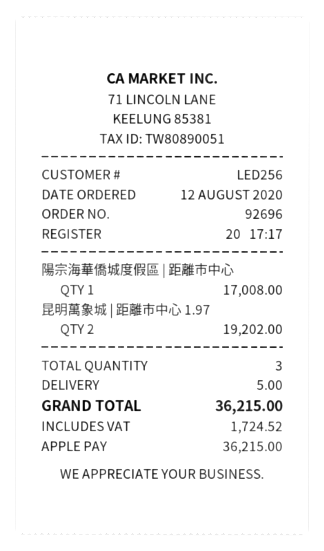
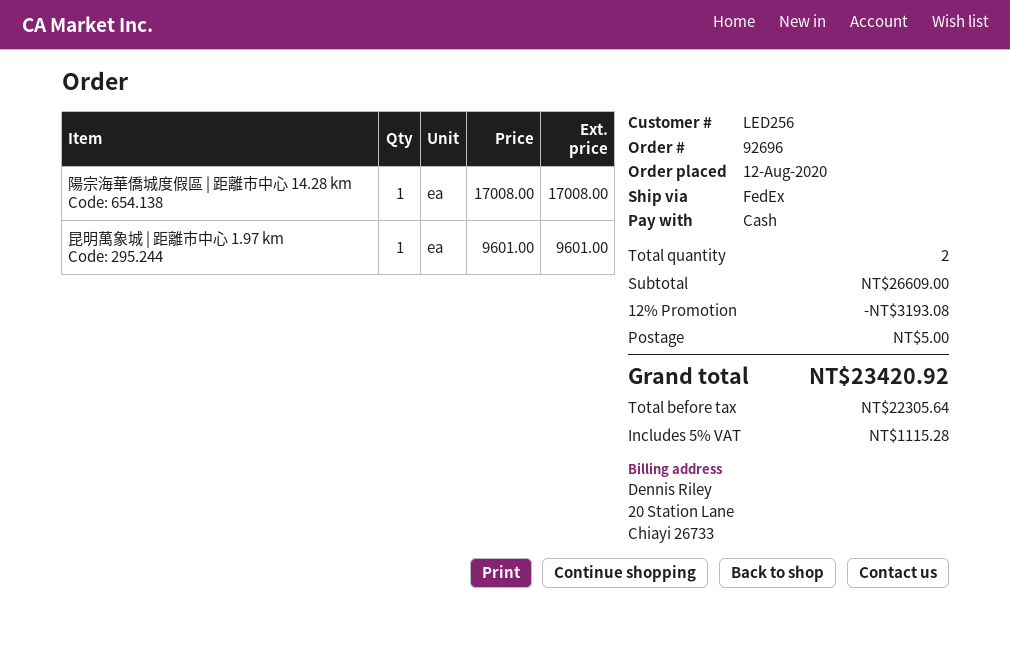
payment method: Apple Pay -> cash
昆明萬象城 | 距離市中心 1.97: 2 for 19202.00 -> 1 for 9601.00
total quantity: 3 -> 2
discount: none -> 12% = 3193.08
tax: 1724.52 -> 1115.28
total: 36215.00 -> 23420.92

